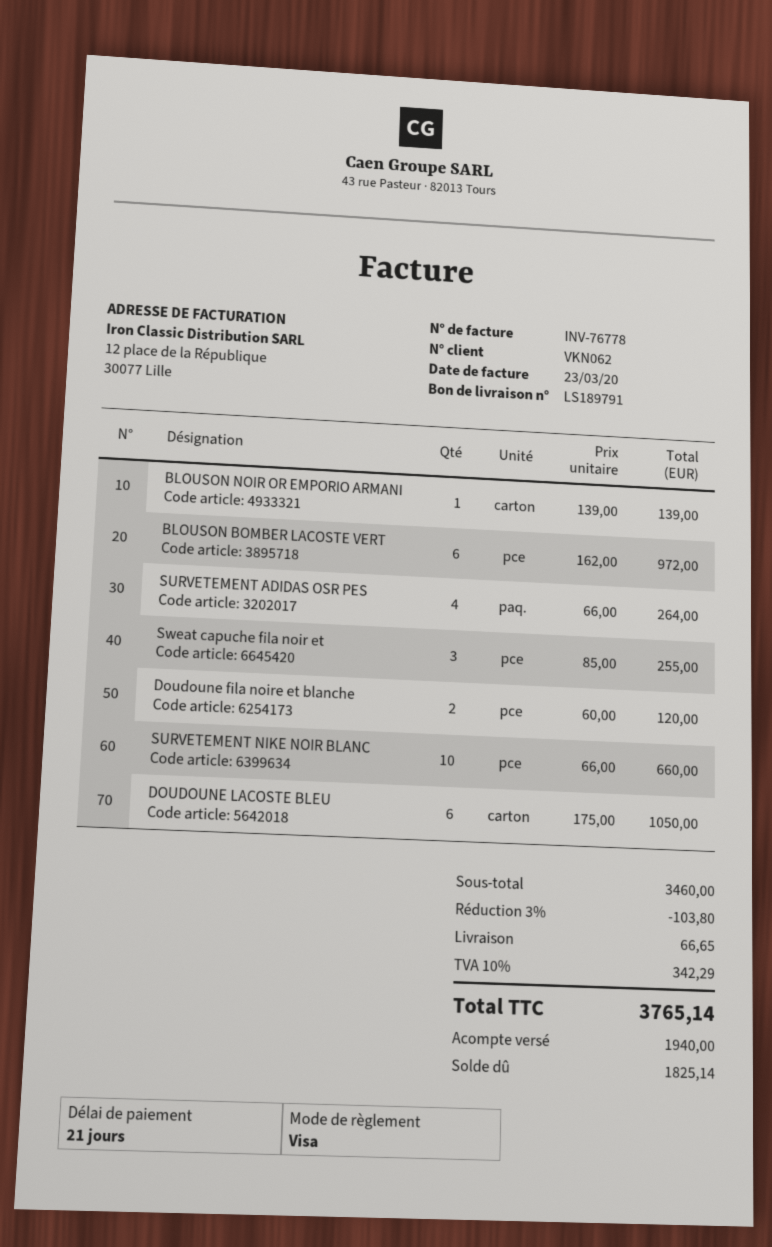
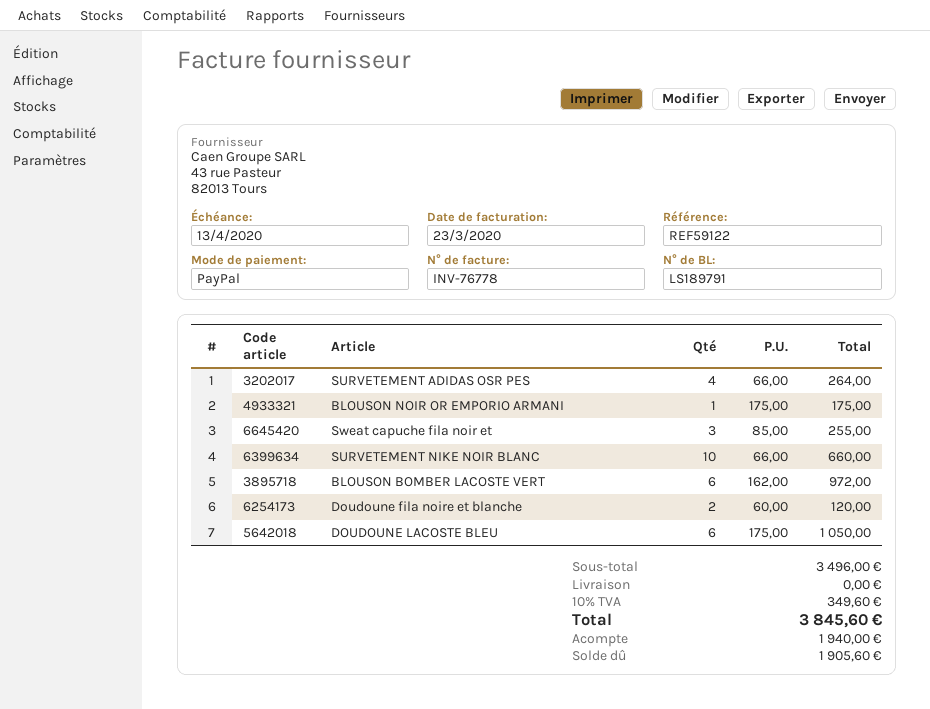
payment method: Visa -> PayPal
BLOUSON NOIR OR EMPORIO ARMANI: 1 x 139.00 = 139.00 -> 1 x 175.00 = 175.00
subtotal: 3460.00 -> 3496.00
discount: 3% = 103.80 -> none
shipping: 66.65 -> 0.00
tax: 10% = 342.29 -> 10% = 349.60
total: 3765.14 -> 3845.60
balance: 1825.14 -> 1905.60

